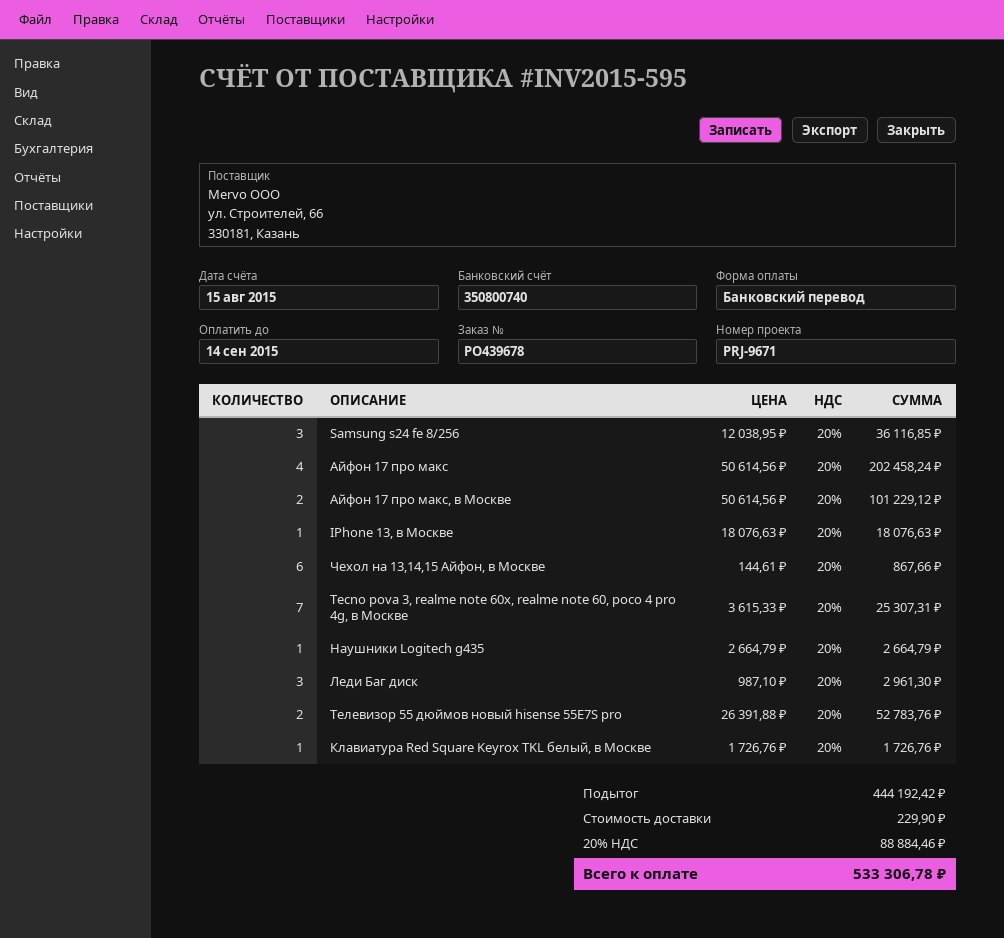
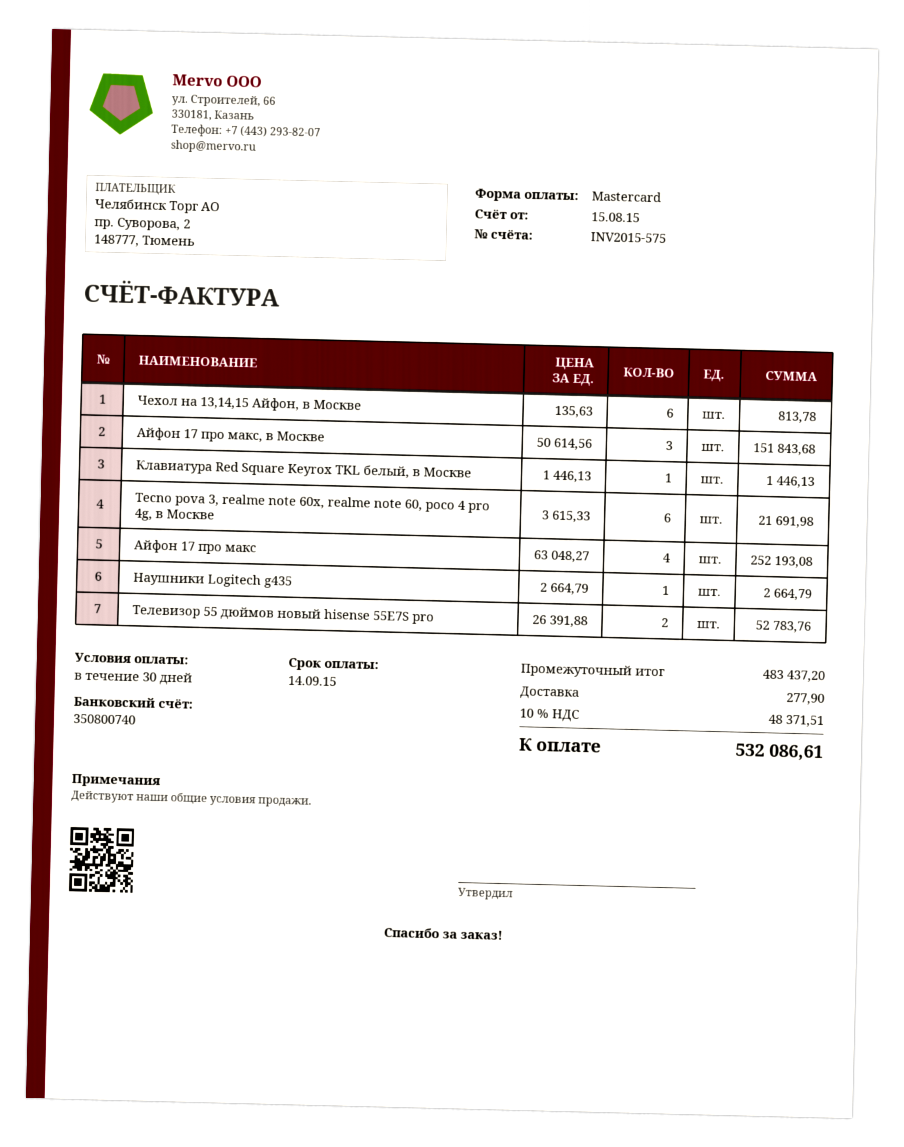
invoice number: INV2015-595 -> INV2015-575
payment method: bank transfer -> Mastercard
Samsung s24 fe 8/256: 3 x 12038.95 = 36116.85 -> none
Айфон 17 про макс: 4 x 50614.56 = 202458.24 -> 4 x 63048.27 = 252193.08
Айфон 17 про макс, в Москве: 2 x 50614.56 = 101229.12 -> 3 x 50614.56 = 151843.68
IPhone 13, в Москве: 1 x 18076.63 = 18076.63 -> none
Чехол на 13,14,15 Айфон, в Москве: 6 x 144.61 = 867.66 -> 6 x 135.63 = 813.78
Tecno pova 3, realme note 60x, realme note 60, poco 4 pro 4g, в Москве: 7 x 3615.33 = 25307.31 -> 6 x 3615.33 = 21691.98
Леди Баг диск: 3 x 987.10 = 2961.30 -> none
Клавиатура Red Square Keyrox TKL белый, в Москве: 1 x 1726.76 = 1726.76 -> 1 x 1446.13 = 1446.13
subtotal: 444192.42 -> 483437.20
shipping: 229.90 -> 277.90
tax: 20% = 88884.46 -> 10% = 48371.51
total: 533306.78 -> 532086.61

